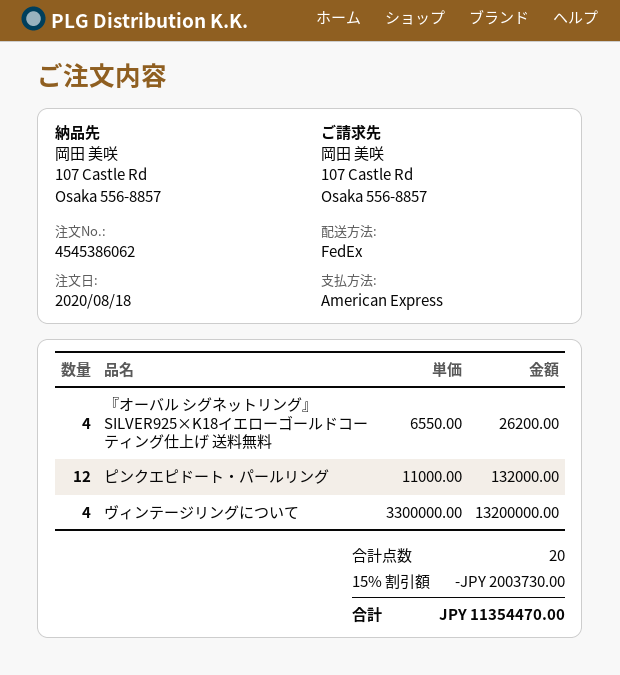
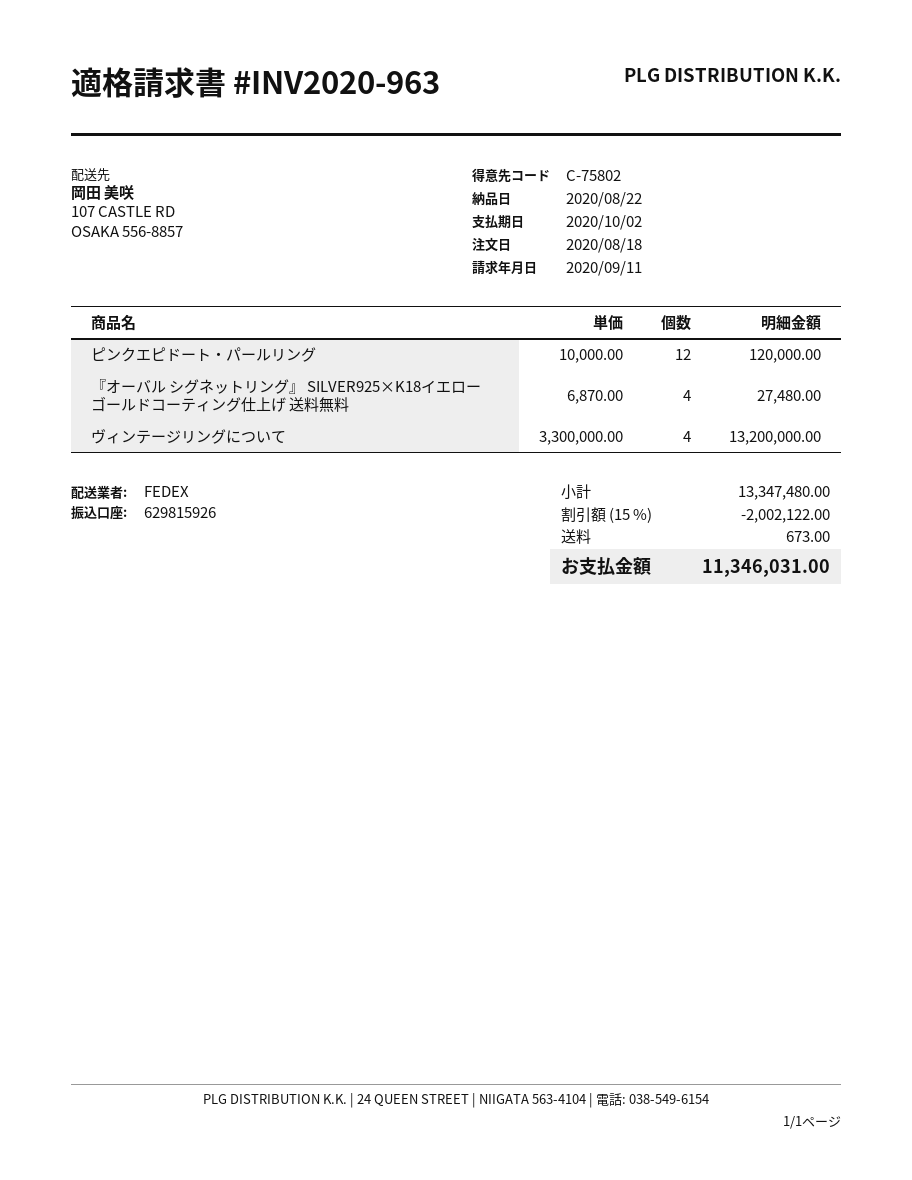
『オーバル シグネットリング』 SILVER925×K18イエローゴールドコーティング仕上げ 送料無料: 4 x 6550.00 = 26200.00 -> 4 x 6870.00 = 27480.00
ピンクエピドート・パールリング: 12 x 11000.00 = 132000.00 -> 12 x 10000.00 = 120000.00
discount: 15% = 2003730.00 -> 15% = 2002122.00
shipping: none -> 673.00
total: 11354470.00 -> 11346031.00

